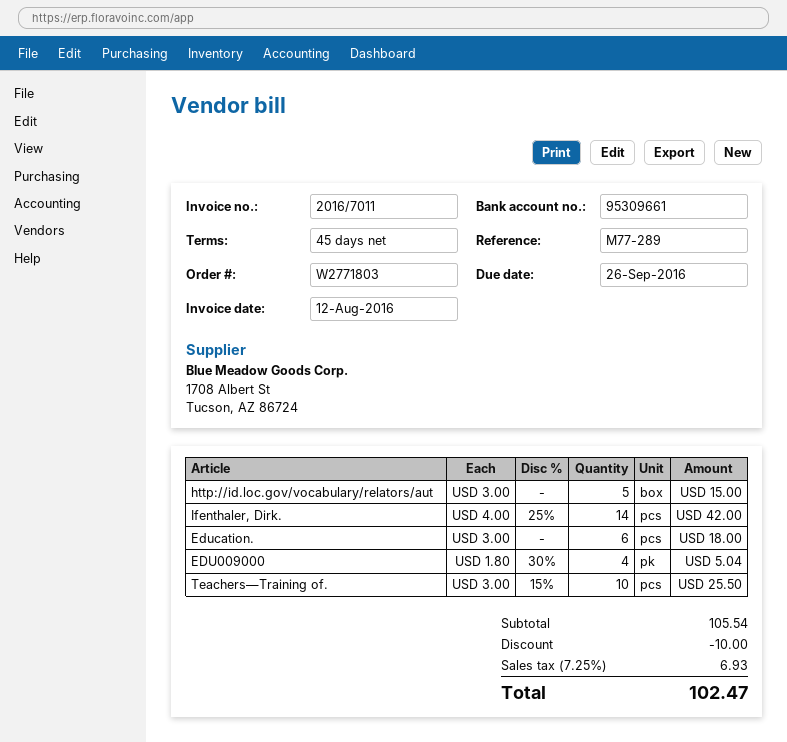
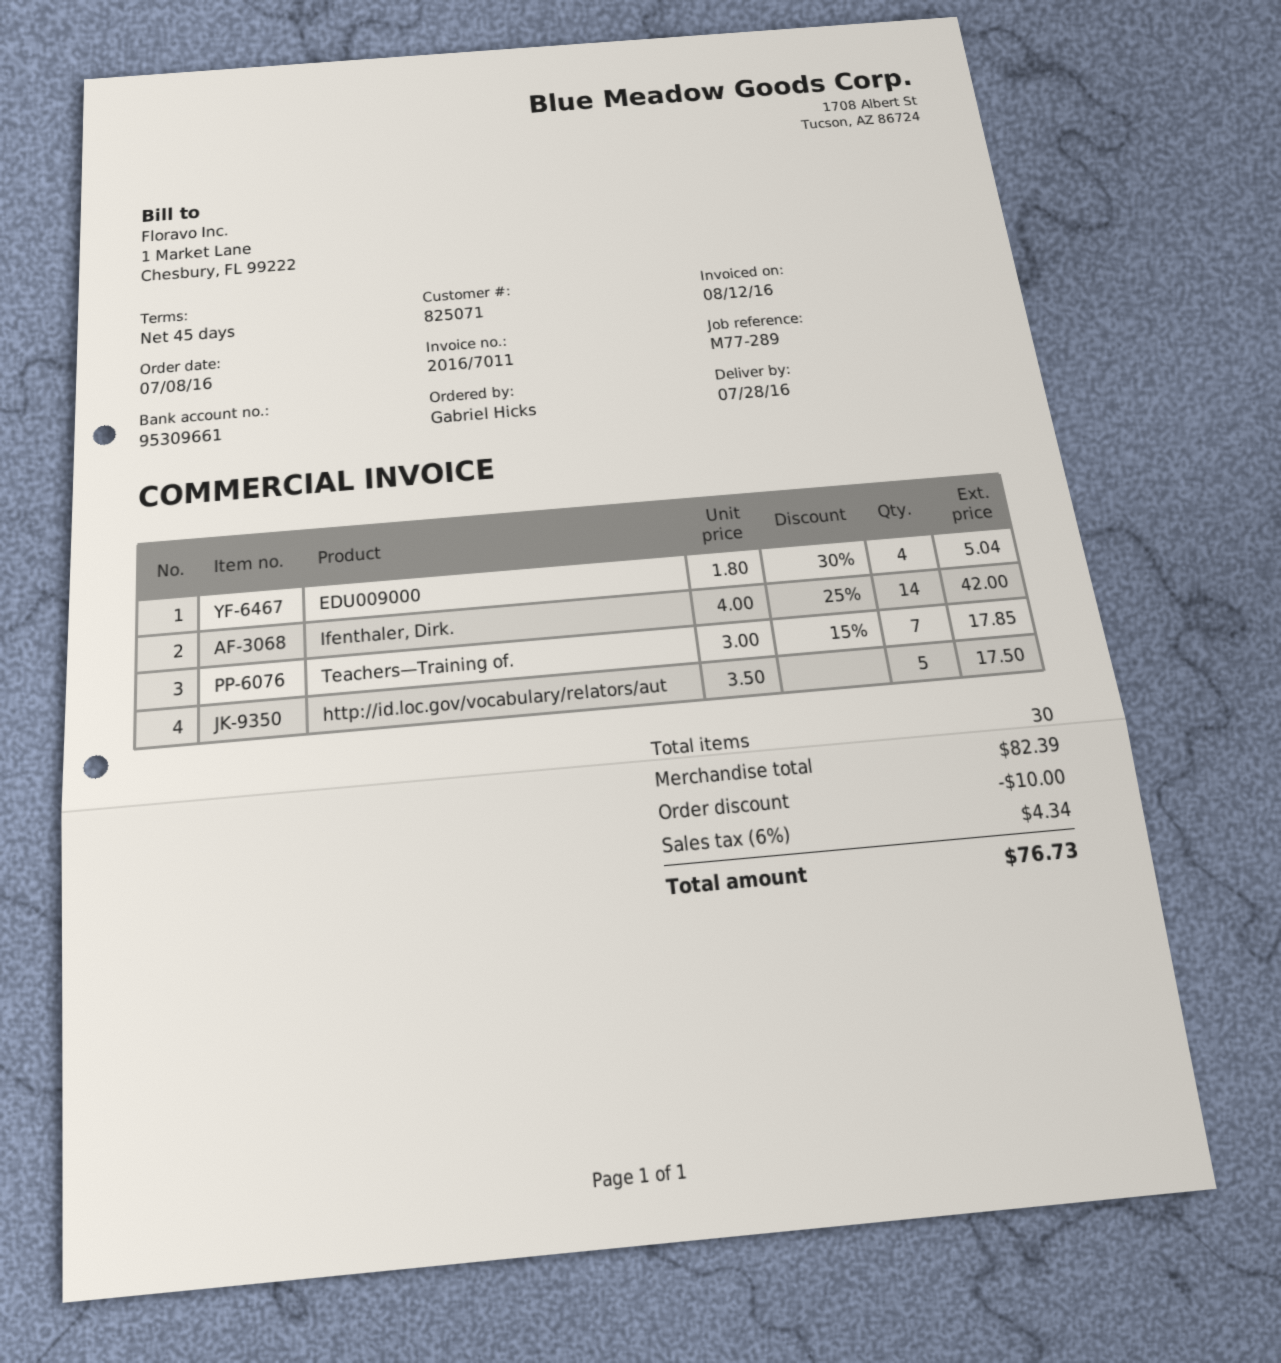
http://id.loc.gov/vocabulary/relators/aut: 5 x 3.00 = 15.00 -> 5 x 3.50 = 17.50
Education.: 6 x 3.00 = 18.00 -> none
Teachers—Training of.: 10 x 3.00 - 15% = 25.50 -> 7 x 3.00 - 15% = 17.85
subtotal: 105.54 -> 82.39
tax: 7.25% = 6.93 -> 6% = 4.34
total: 102.47 -> 76.73

